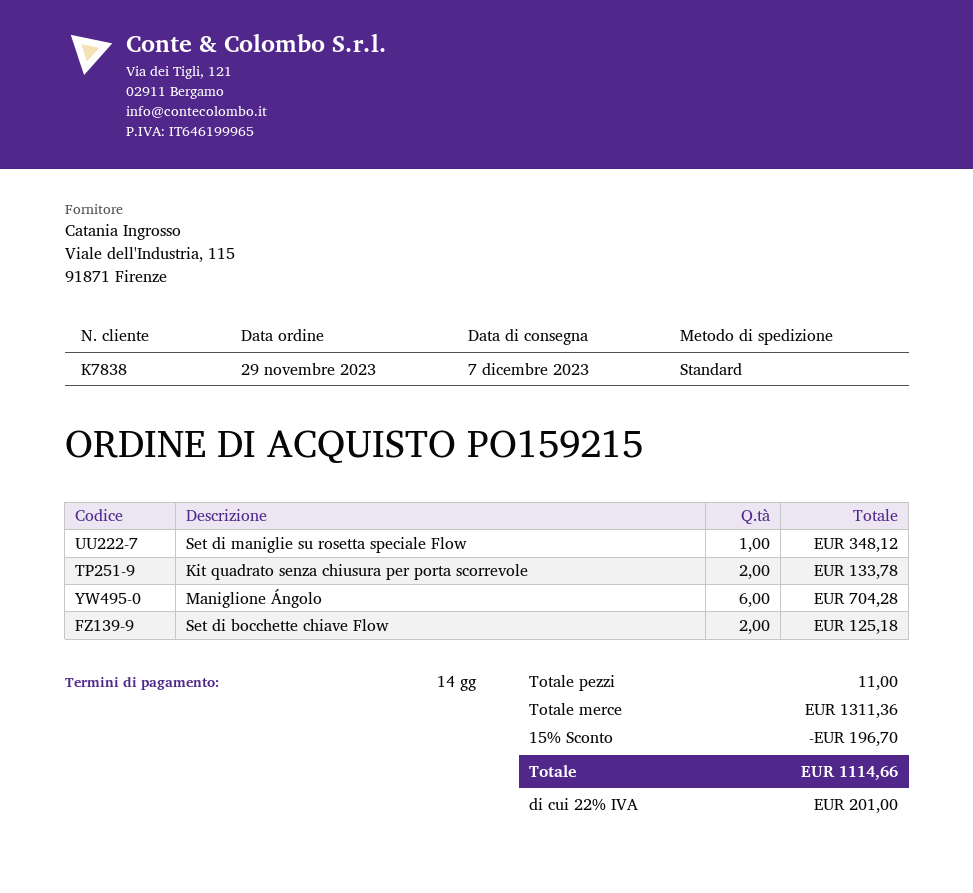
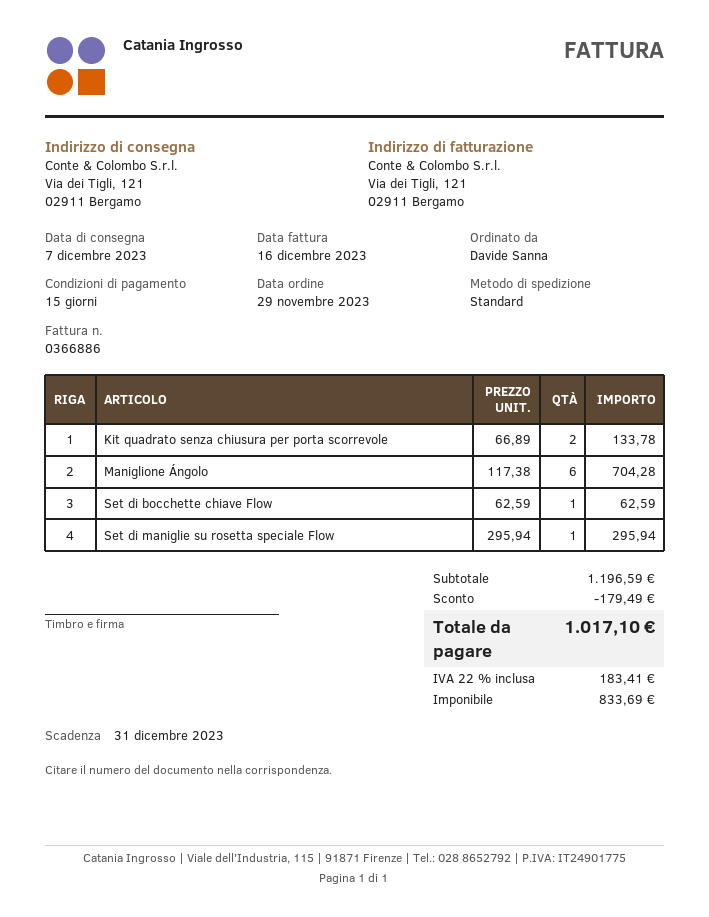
payment terms: 14 days -> 15 days
Set di maniglie su rosetta speciale Flow: 1 for 348.12 -> 1 for 295.94
Set di bocchette chiave Flow: 2 for 125.18 -> 1 for 62.59
subtotal: 1311.36 -> 1196.59
discount: 196.70 -> 179.49
tax: 22% = 201.00 -> 22% = 183.41
total: 1114.66 -> 1017.10

